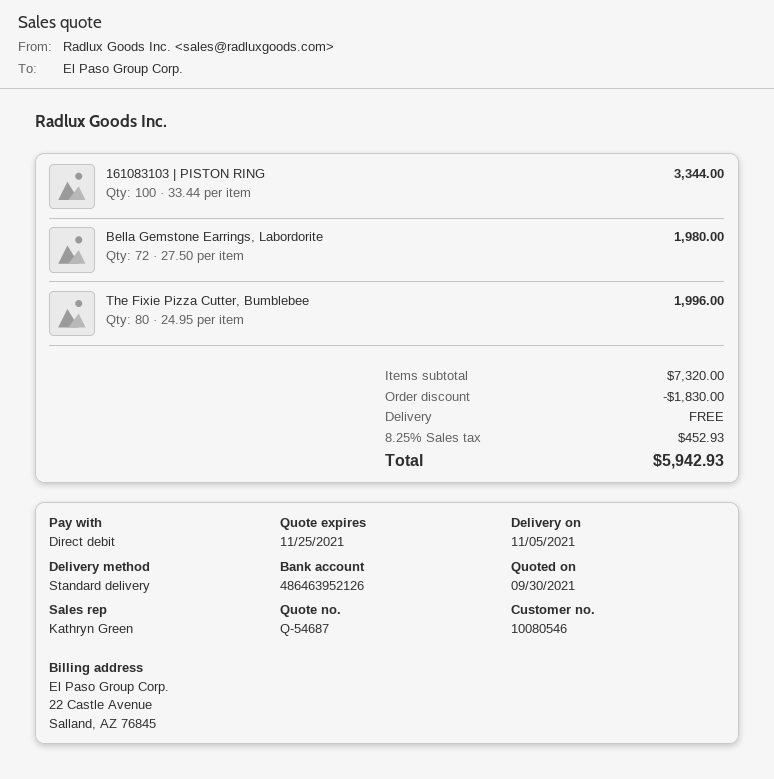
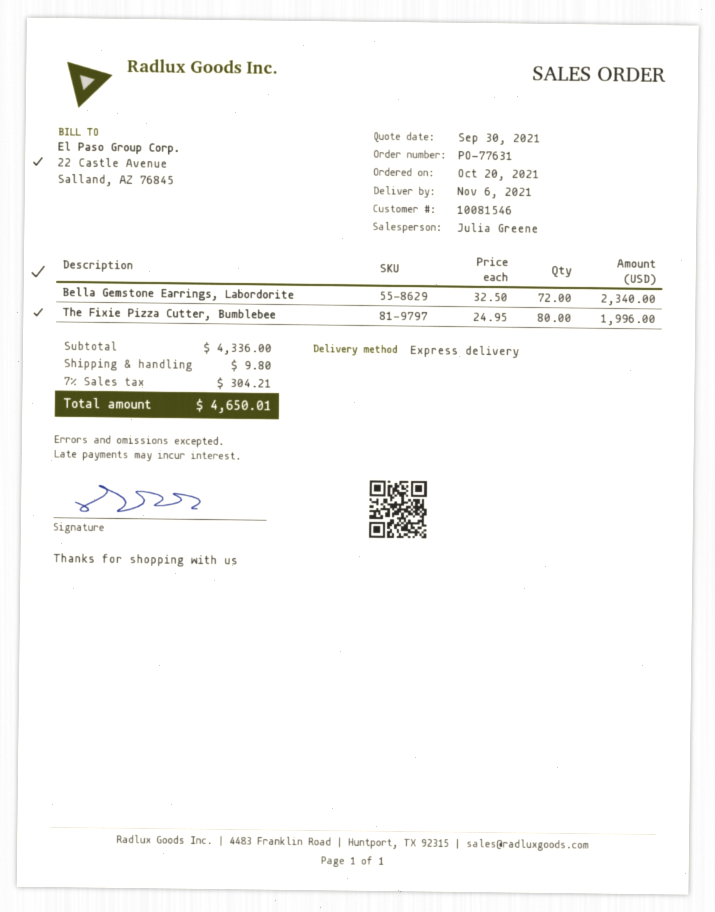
delivery date: 2021-11-05 -> 2021-11-06
customer number: 10080546 -> 10081546
sales rep: Kathryn Green -> Julia Greene
shipping method: standard -> express
161083103 | PISTON RING: 100 x 33.44 = 3344.00 -> none
Bella Gemstone Earrings, Labordorite: 72 x 27.50 = 1980.00 -> 72 x 32.50 = 2340.00
subtotal: 7320.00 -> 4336.00
discount: 1830.00 -> none
shipping: 0.00 -> 9.80
tax: 8.25% = 452.93 -> 7% = 304.21
total: 5942.93 -> 4650.01

